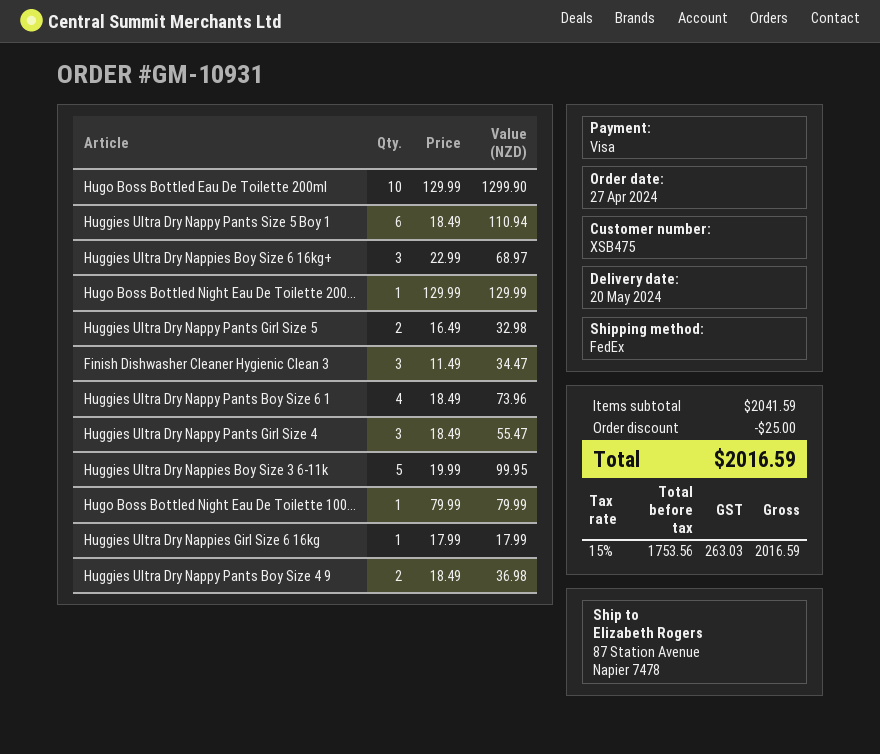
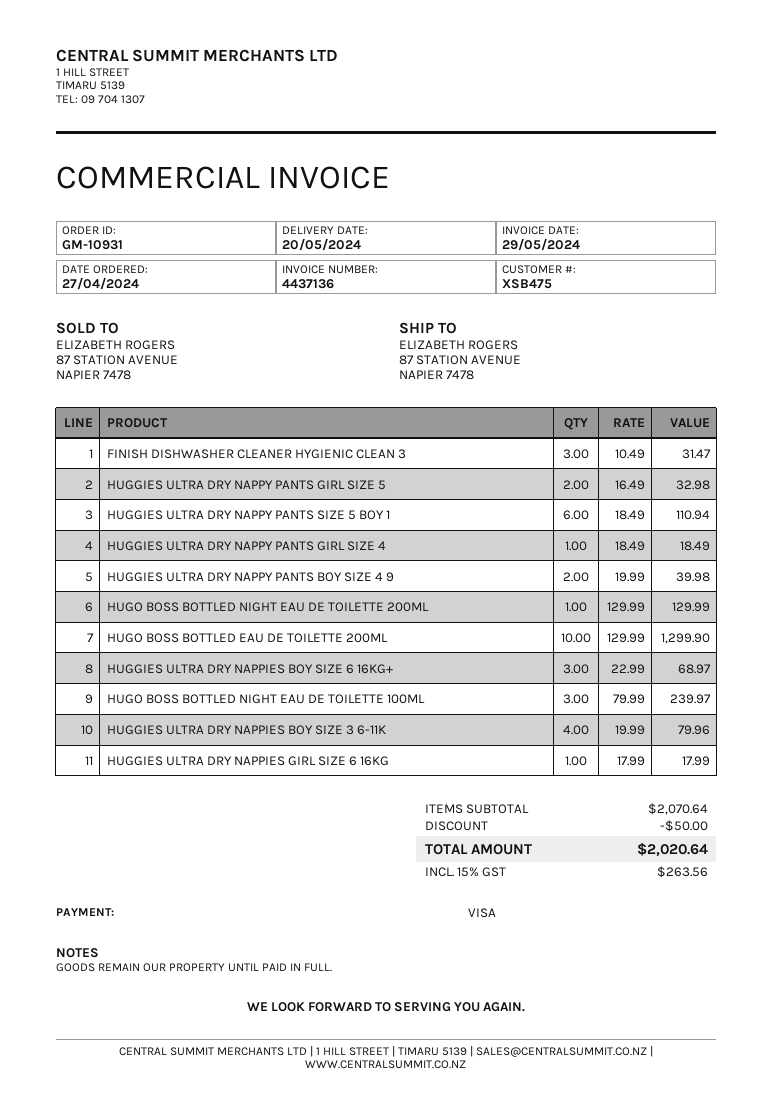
Finish Dishwasher Cleaner Hygienic Clean 3: 3 x 11.49 = 34.47 -> 3 x 10.49 = 31.47
Huggies Ultra Dry Nappy Pants Boy Size 6 1: 4 x 18.49 = 73.96 -> none
Huggies Ultra Dry Nappy Pants Girl Size 4: 3 x 18.49 = 55.47 -> 1 x 18.49 = 18.49
Huggies Ultra Dry Nappies Boy Size 3 6-11k: 5 x 19.99 = 99.95 -> 4 x 19.99 = 79.96
Hugo Boss Bottled Night Eau De Toilette 100...: 1 x 79.99 = 79.99 -> 3 x 79.99 = 239.97
Huggies Ultra Dry Nappy Pants Boy Size 4 9: 2 x 18.49 = 36.98 -> 2 x 19.99 = 39.98
subtotal: 2041.59 -> 2070.64
discount: 25.00 -> 50.00
tax: 15% = 263.03 -> 15% = 263.56
total: 2016.59 -> 2020.64

